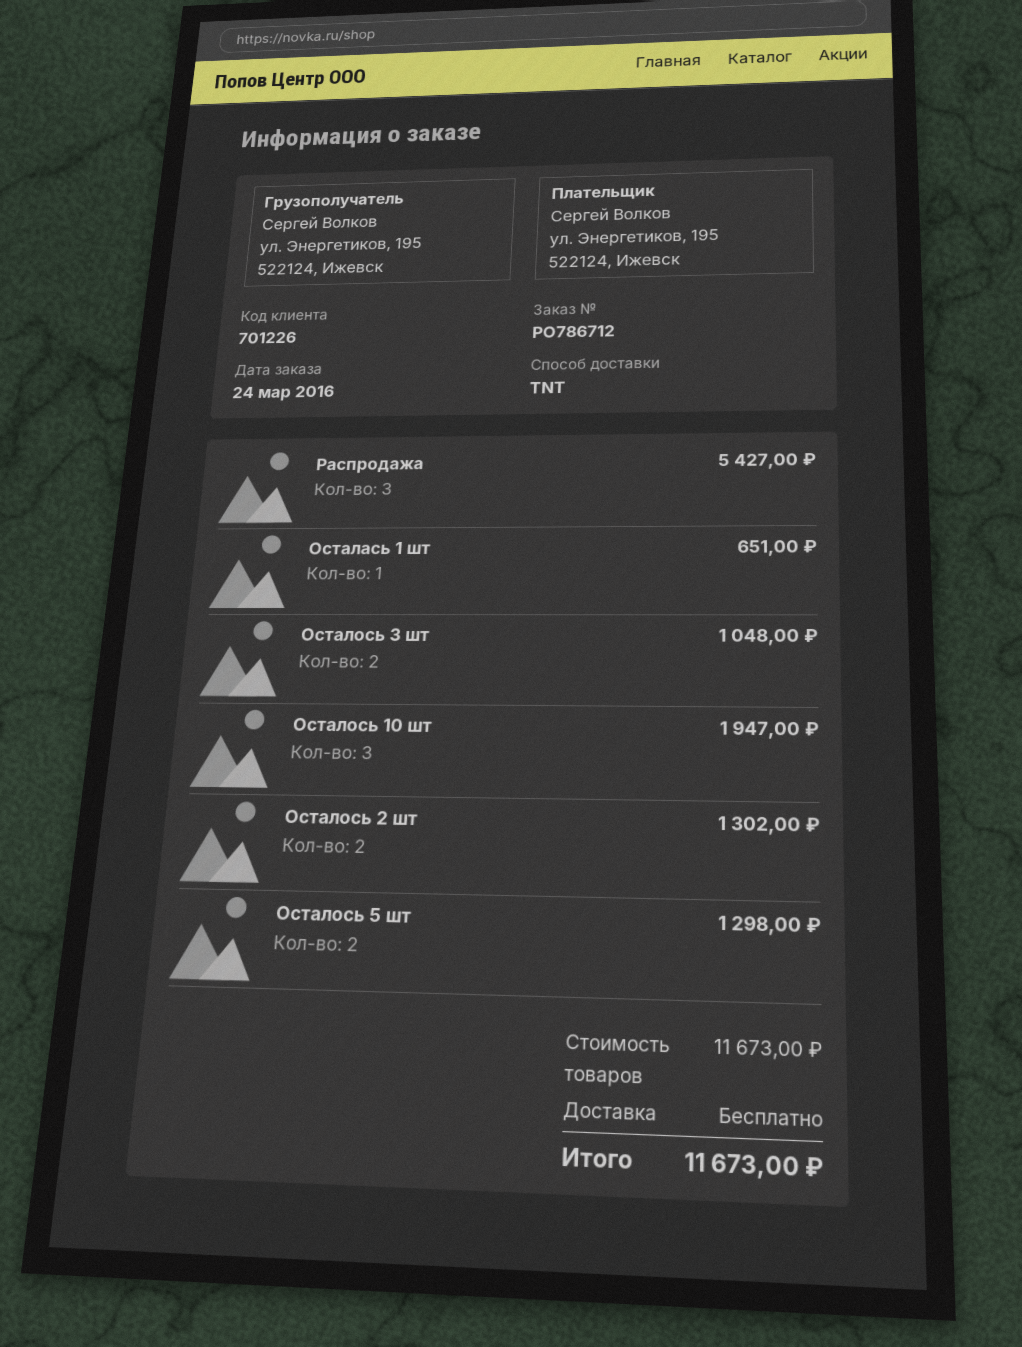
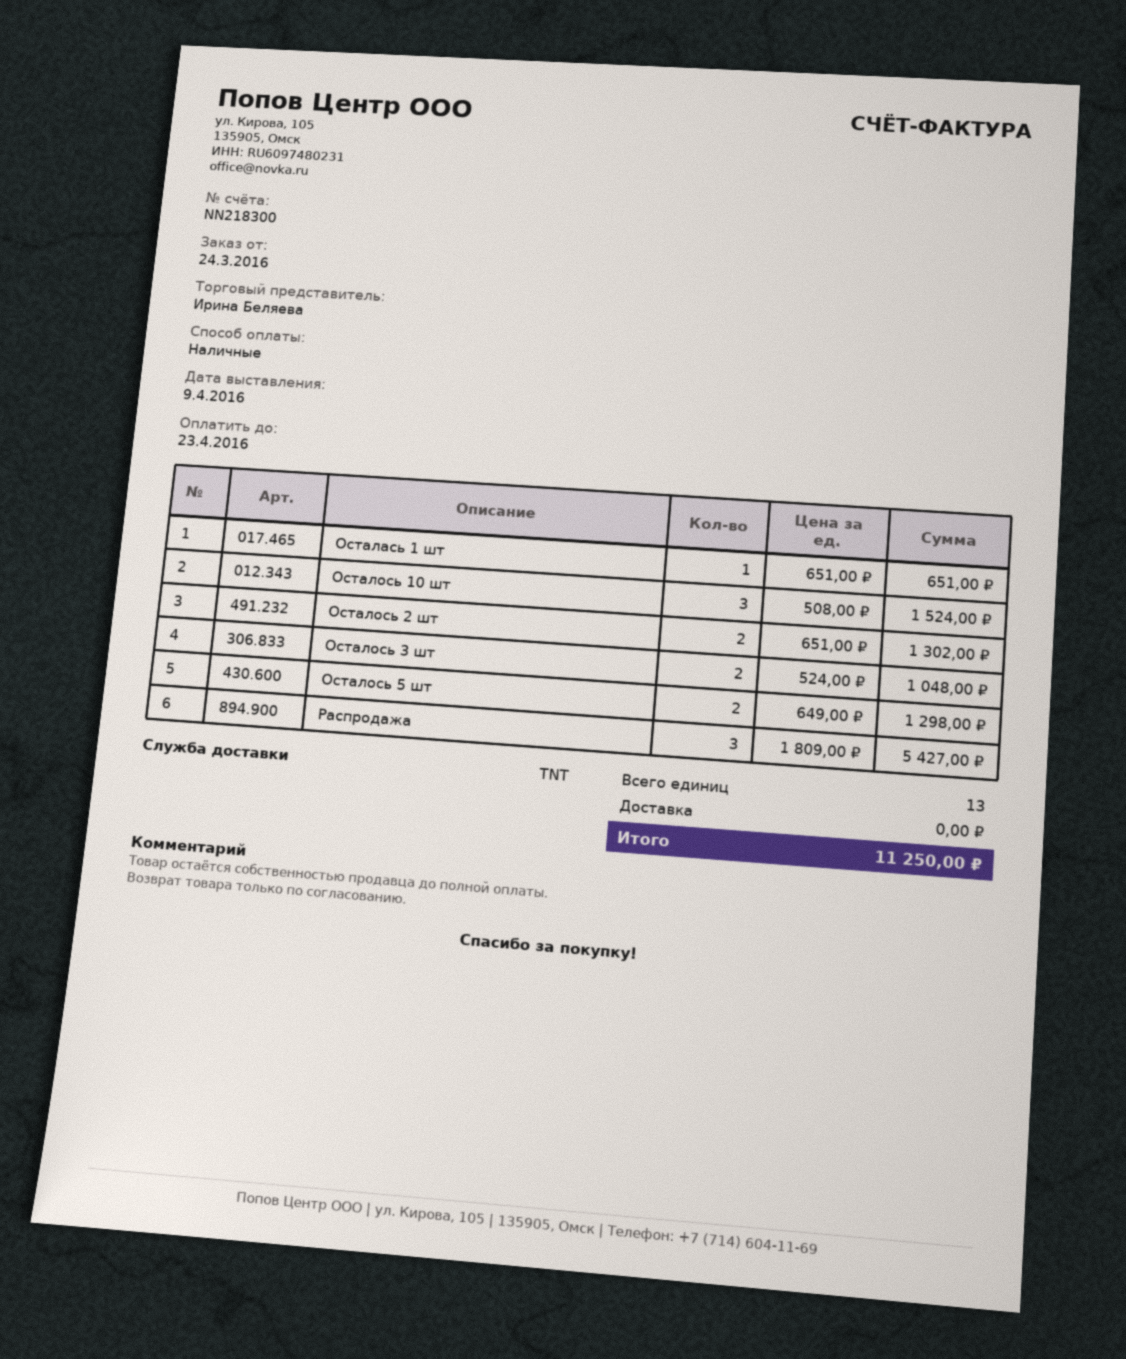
Осталось 10 шт: 3 for 1947.00 -> 3 for 1524.00
total: 11673.00 -> 11250.00

